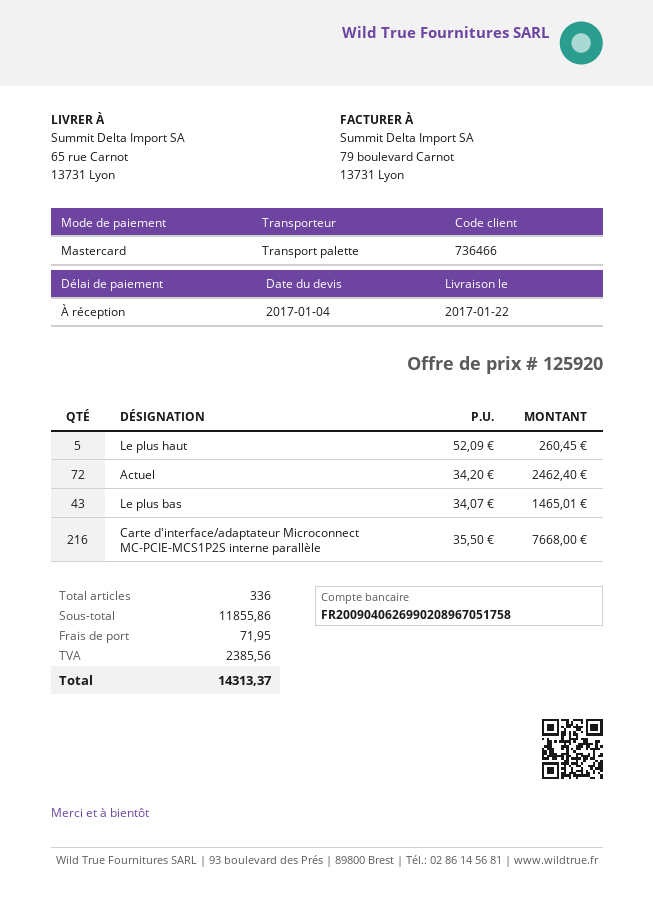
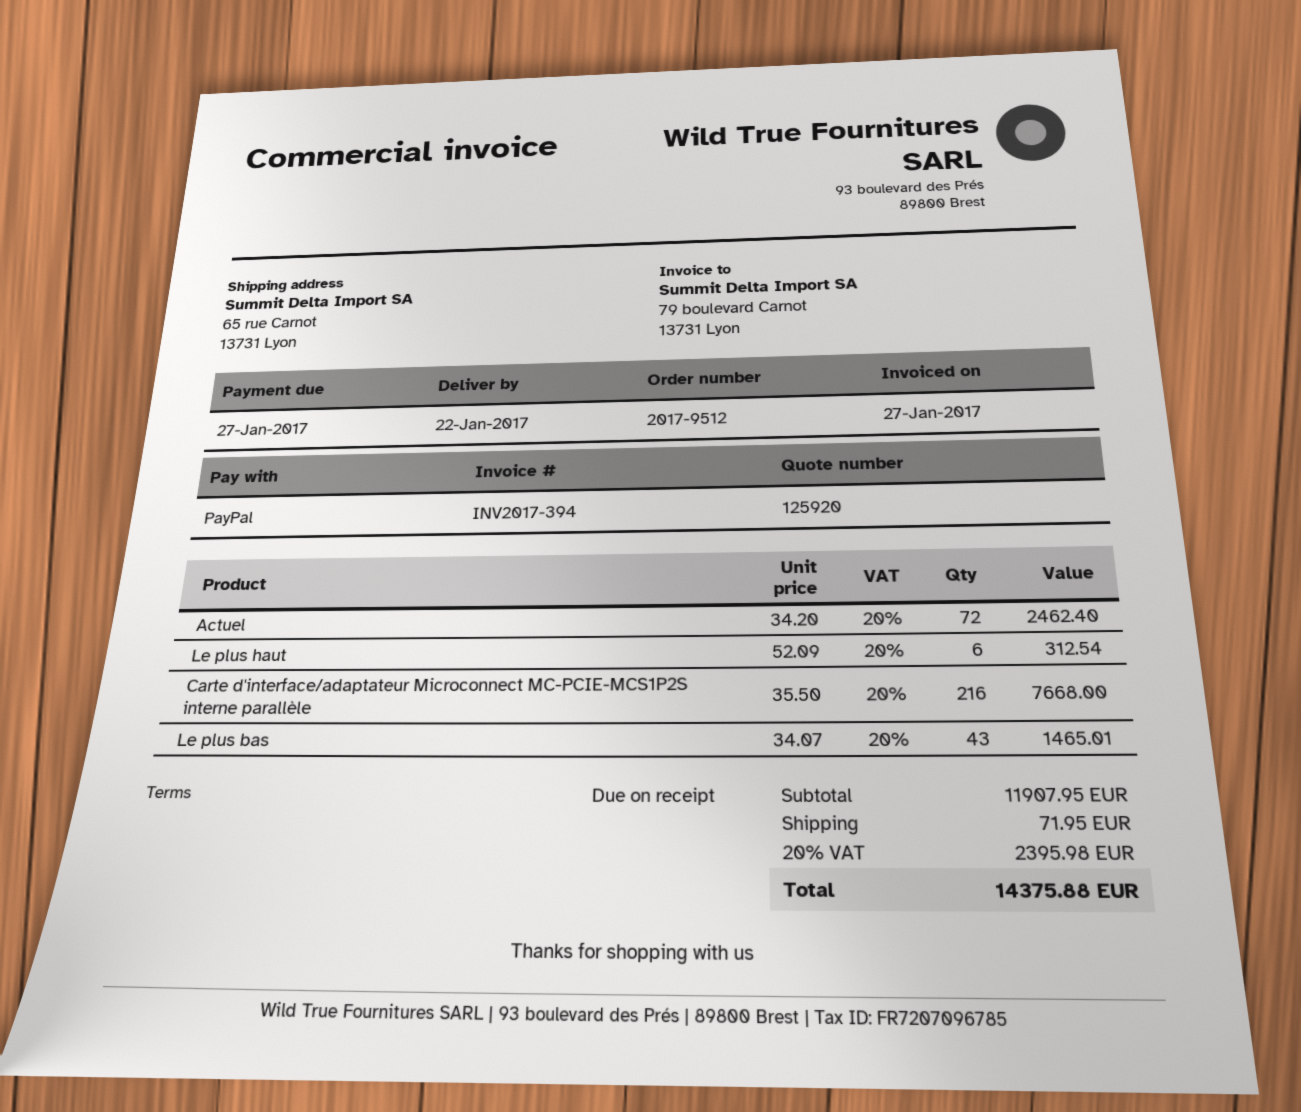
payment method: Mastercard -> PayPal
Le plus haut: 5 x 52.09 = 260.45 -> 6 x 52.09 = 312.54
subtotal: 11855.86 -> 11907.95
tax: 2385.56 -> 2395.98
total: 14313.37 -> 14375.88

